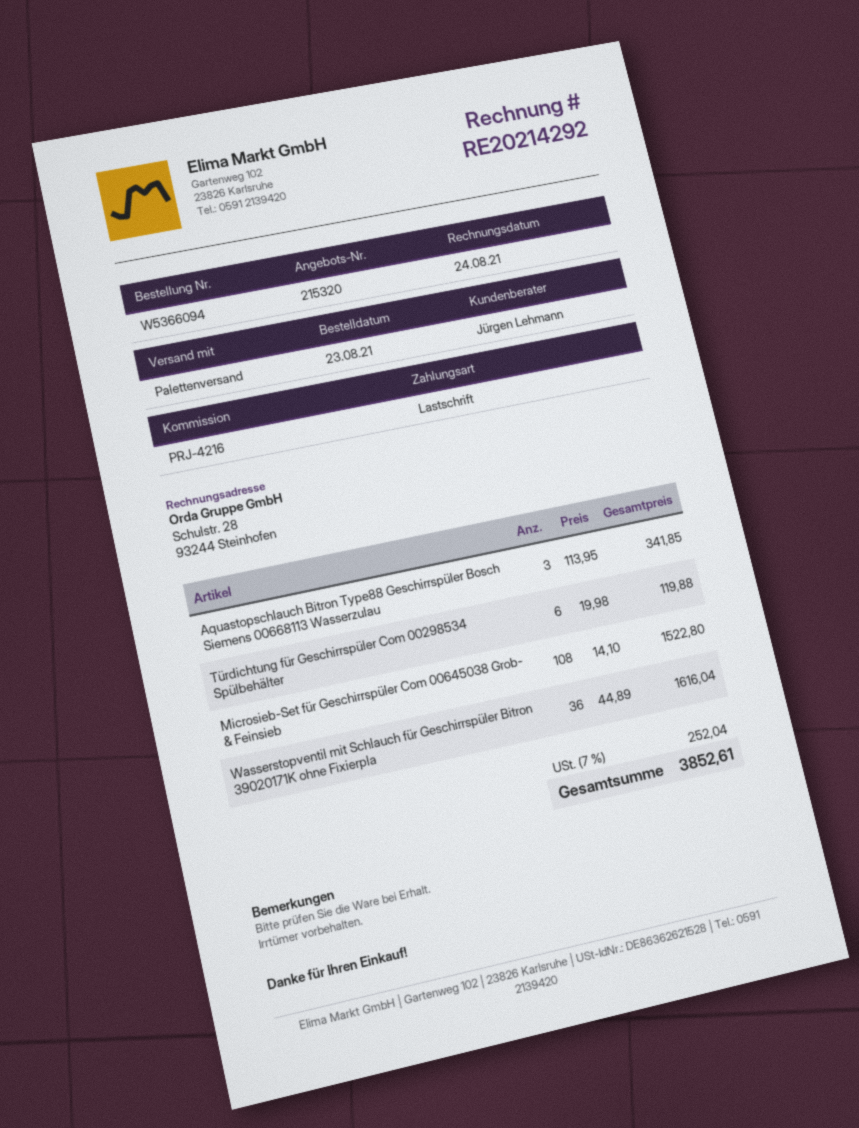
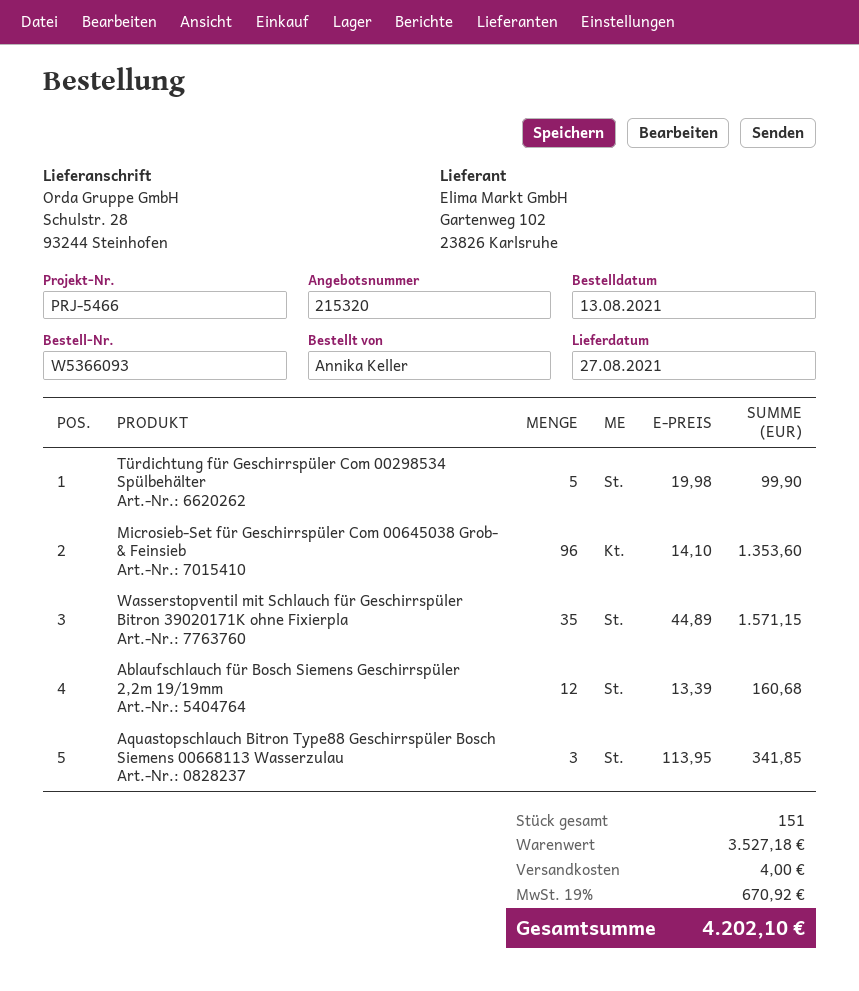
order number: W5366094 -> W5366093
order date: 2021-08-23 -> 2021-08-13
reference: PRJ-4216 -> PRJ-5466
Türdichtung für Geschirrspüler Com 00298534 Spülbehälter: 6 x 19.98 = 119.88 -> 5 x 19.98 = 99.90
Microsieb-Set für Geschirrspüler Com 00645038 Grob- & Feinsieb: 108 x 14.10 = 1522.80 -> 96 x 14.10 = 1353.60
Wasserstopventil mit Schlauch für Geschirrspüler Bitron 39020171K ohne Fixierpla: 36 x 44.89 = 1616.04 -> 35 x 44.89 = 1571.15
Ablaufschlauch für Bosch Siemens Geschirrspüler 2,2m 19/19mm: none -> 12 x 13.39 = 160.68
shipping: none -> 4.00
tax: 7% = 252.04 -> 19% = 670.92
total: 3852.61 -> 4202.10

